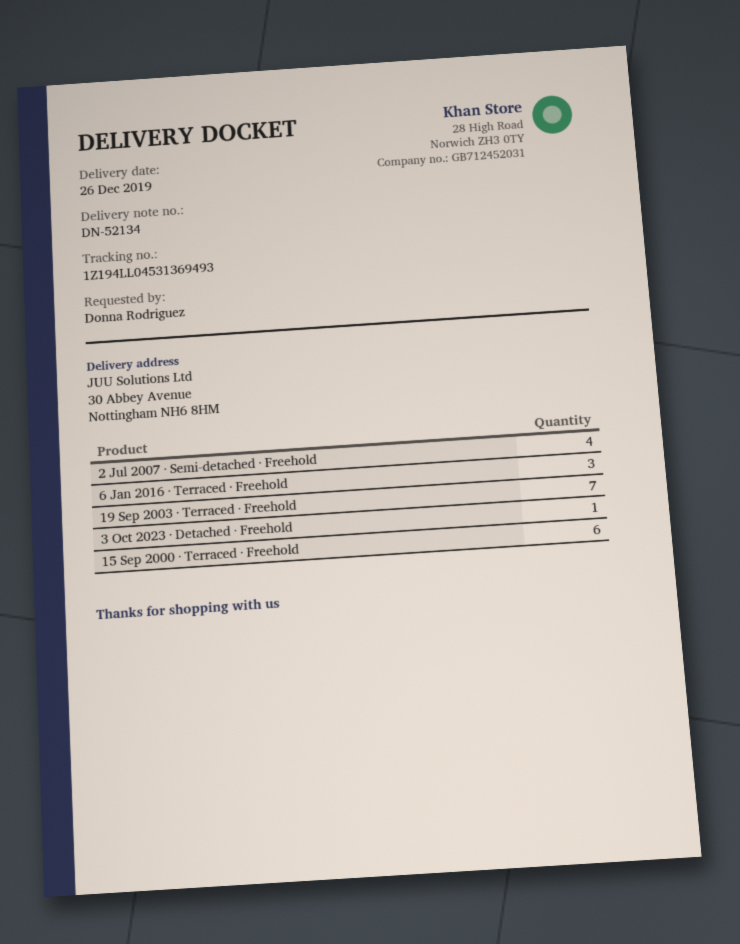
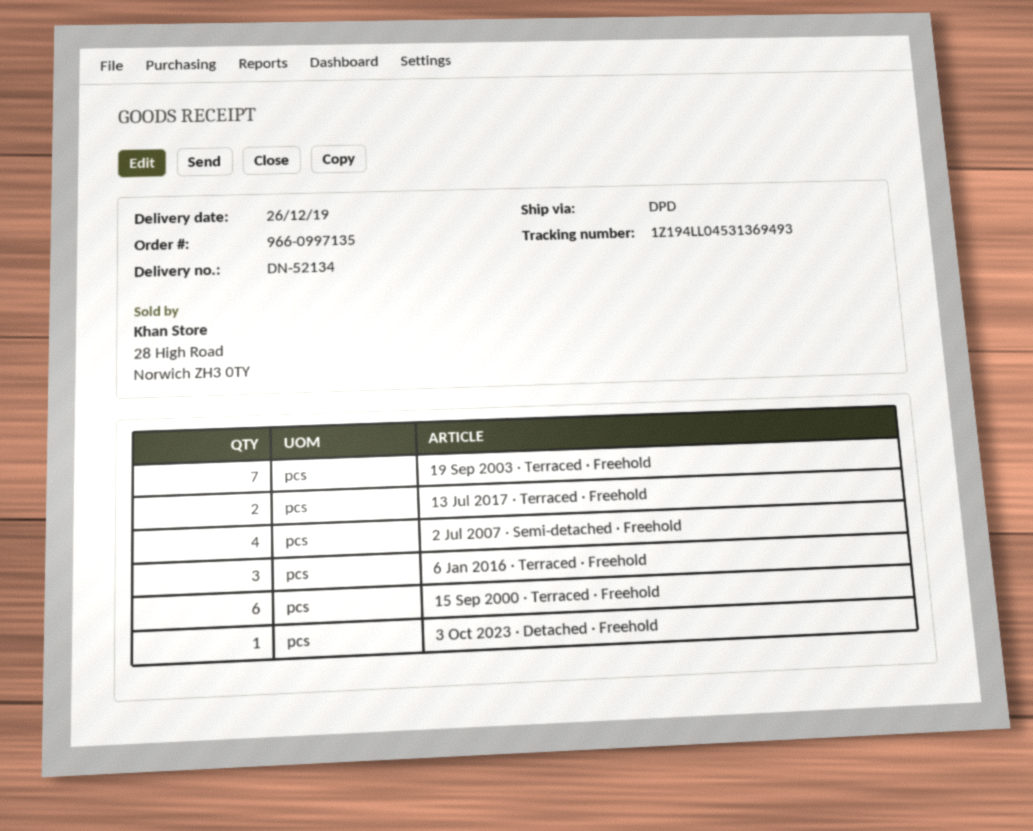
13 Jul 2017 · Terraced · Freehold: none -> 2

